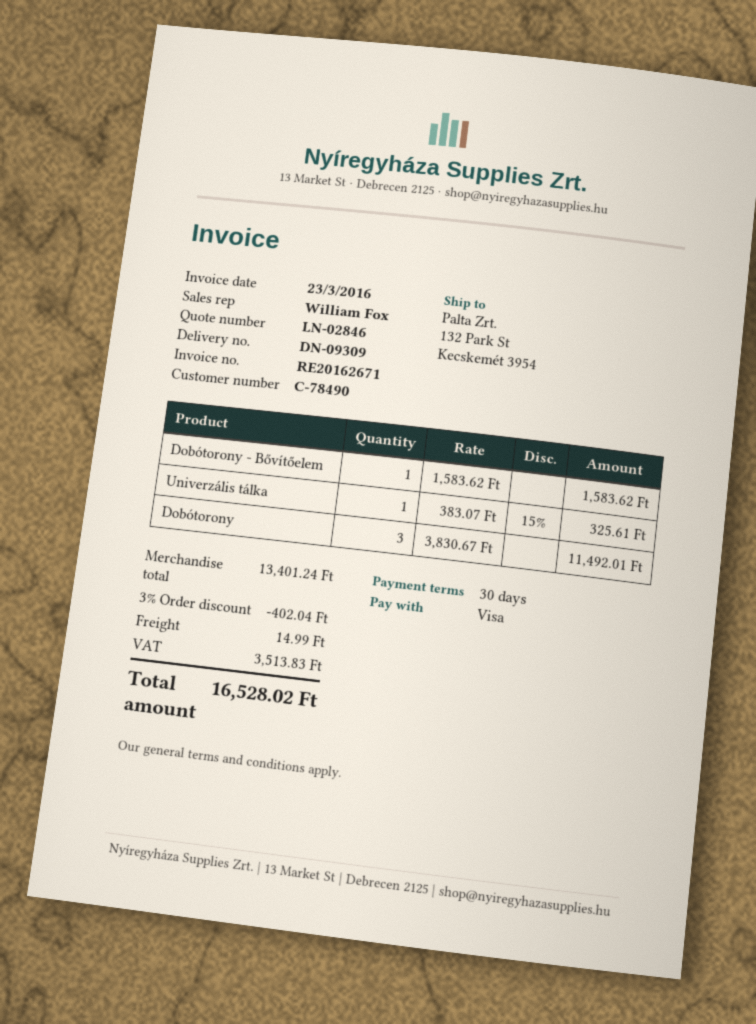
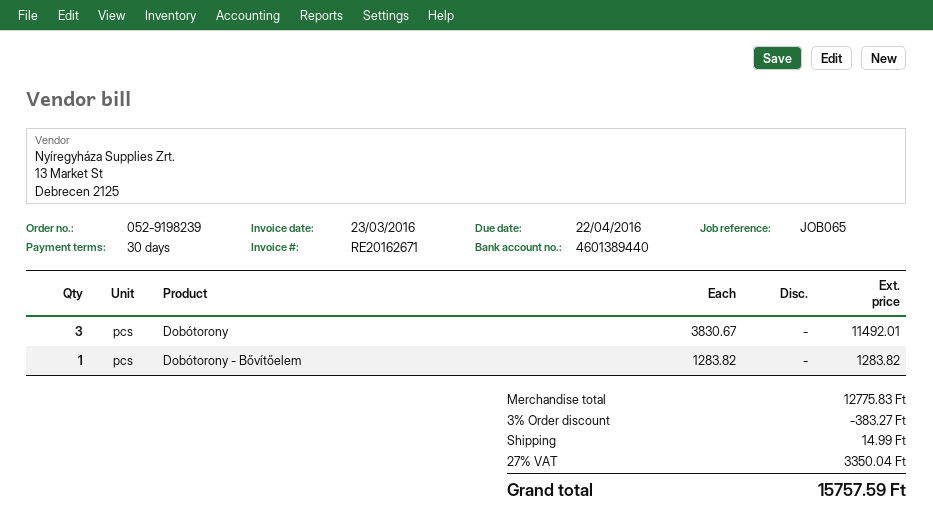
Dobótorony - Bővítőelem: 1 x 1583.62 = 1583.62 -> 1 x 1283.82 = 1283.82
Univerzális tálka: 1 x 383.07 - 15% = 325.61 -> none
subtotal: 13401.24 -> 12775.83
discount: 3% = 402.04 -> 3% = 383.27
tax: 3513.83 -> 3350.04
total: 16528.02 -> 15757.59

